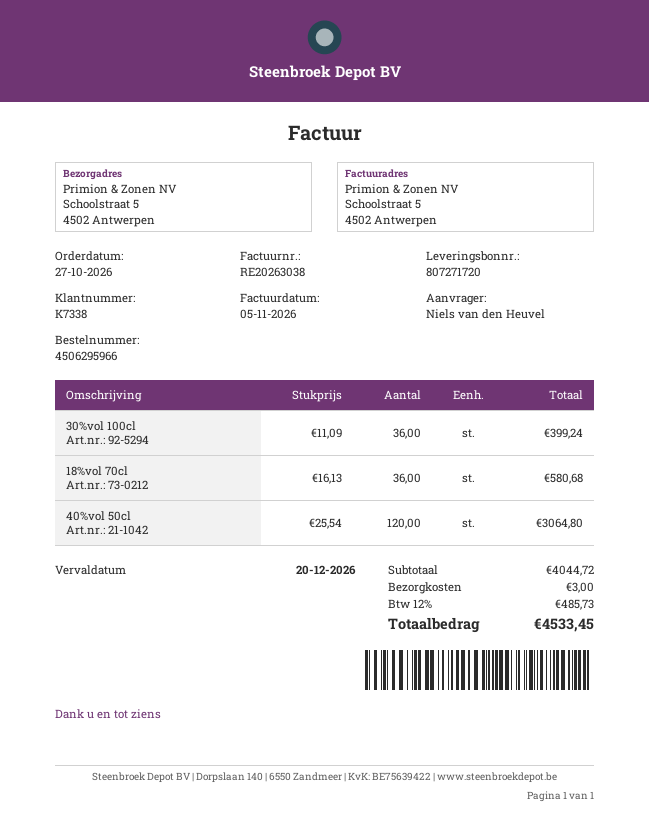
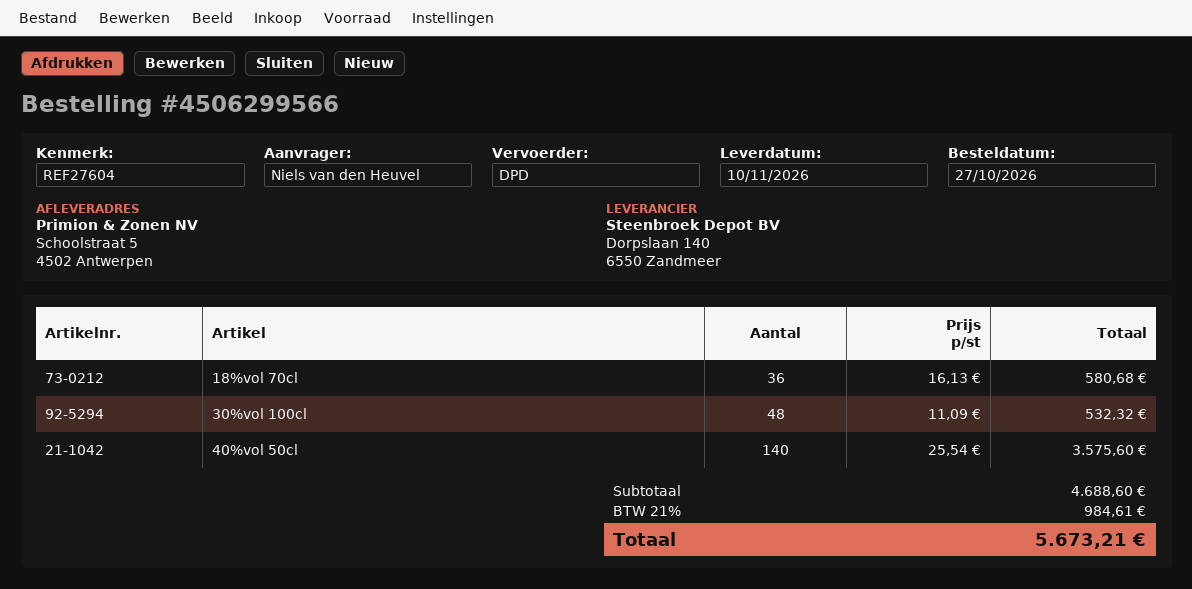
order number: 4506295966 -> 4506299566
30%vol 100cl: 36 x 11.09 = 399.24 -> 48 x 11.09 = 532.32
40%vol 50cl: 120 x 25.54 = 3064.80 -> 140 x 25.54 = 3575.60
subtotal: 4044.72 -> 4688.60
shipping: 3.00 -> none
tax: 12% = 485.73 -> 21% = 984.61
total: 4533.45 -> 5673.21

